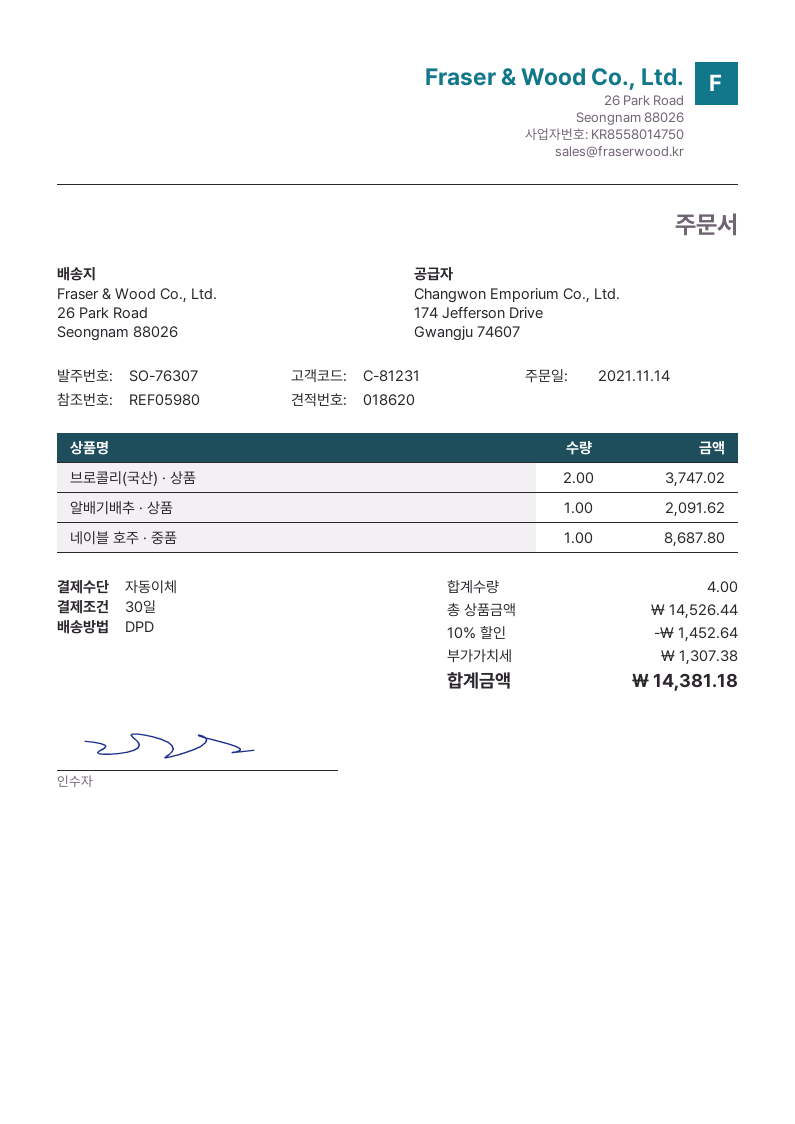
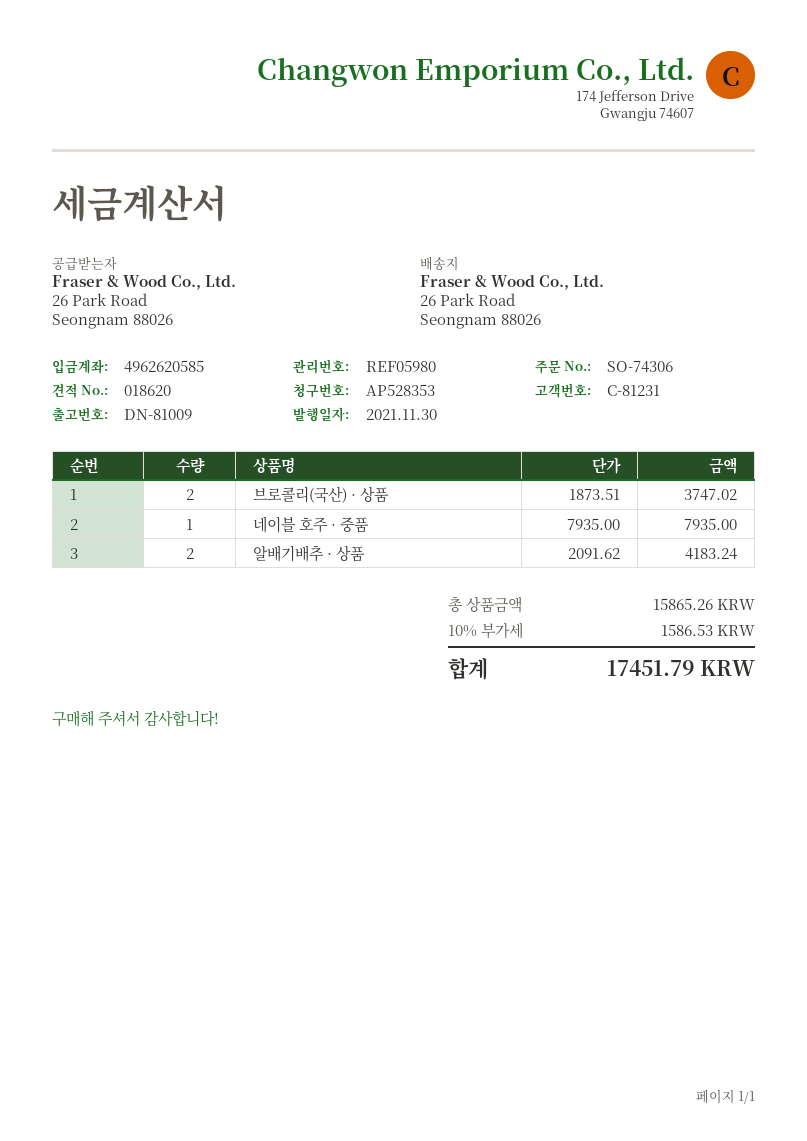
order number: SO-76307 -> SO-74306
알배기배추 · 상품: 1 for 2091.62 -> 2 for 4183.24
네이블 호주 · 중품: 1 for 8687.80 -> 1 for 7935.00
subtotal: 14526.44 -> 15865.26
discount: 10% = 1452.64 -> none
tax: 1307.38 -> 1586.53
total: 14381.18 -> 17451.79

